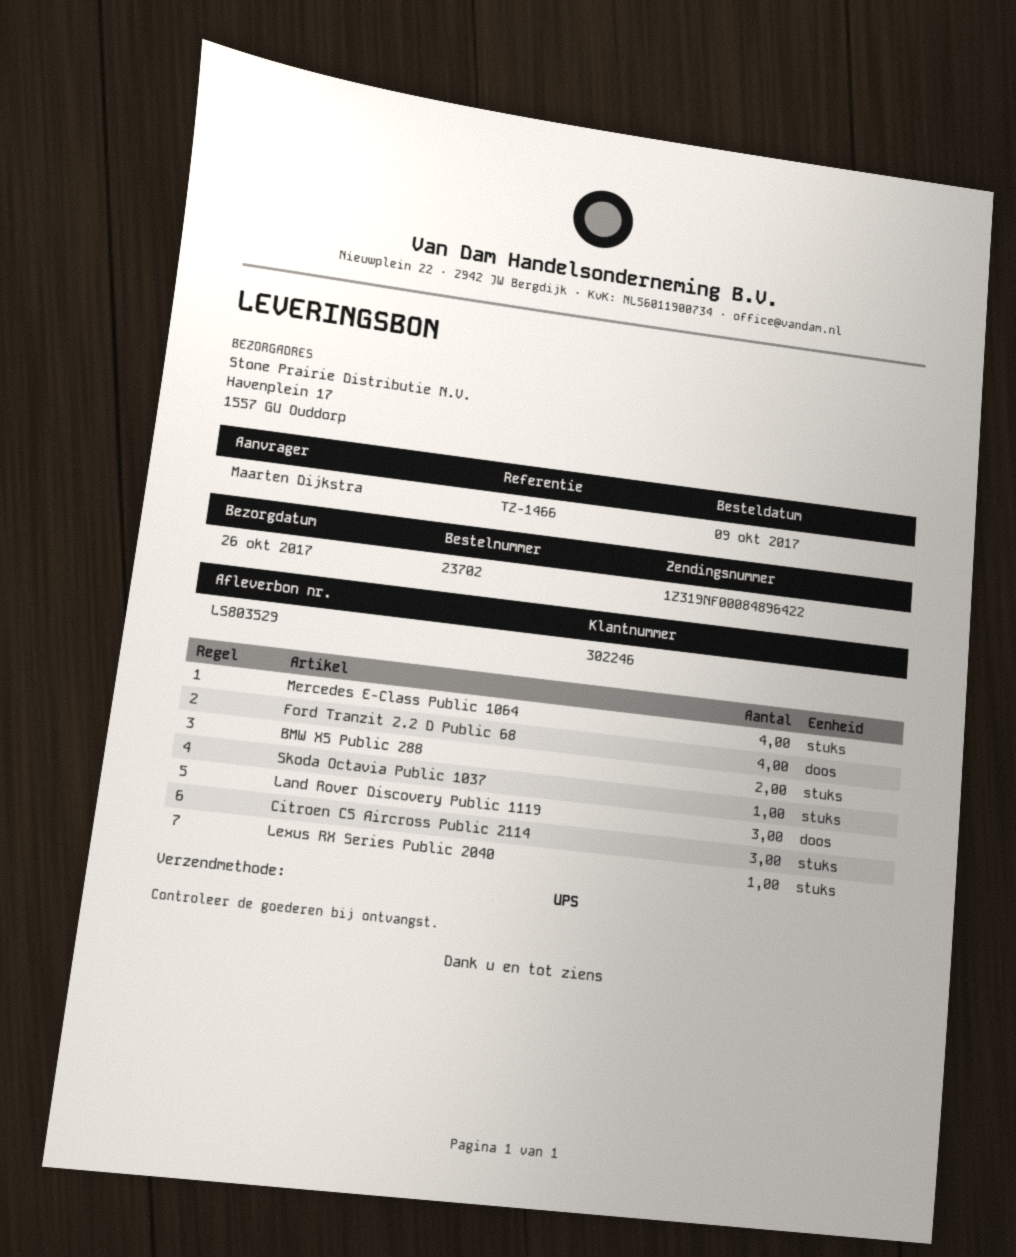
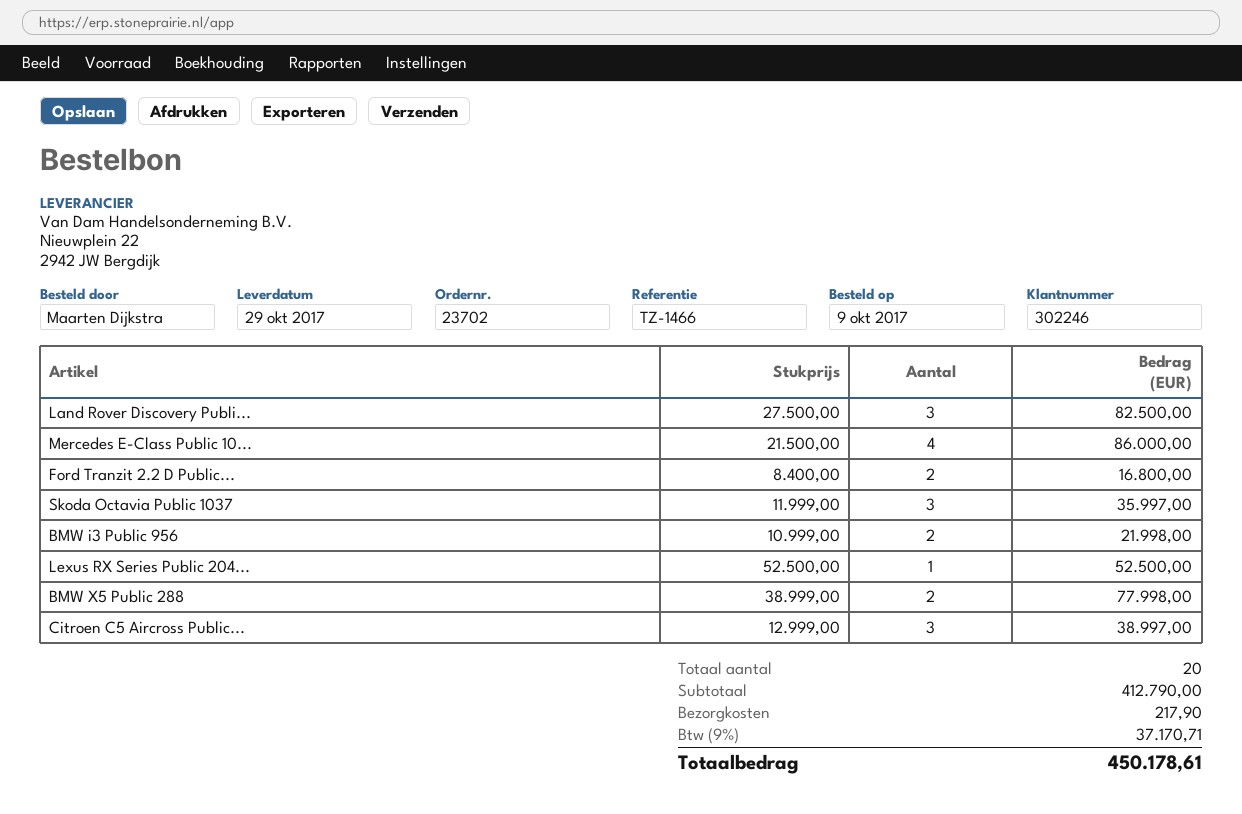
delivery date: 2017-10-26 -> 2017-10-29
Ford Tranzit 2.2 D Public 68: 4 -> 2
Skoda Octavia Public 1037: 1 -> 3
BMW i3 Public 956: none -> 2

